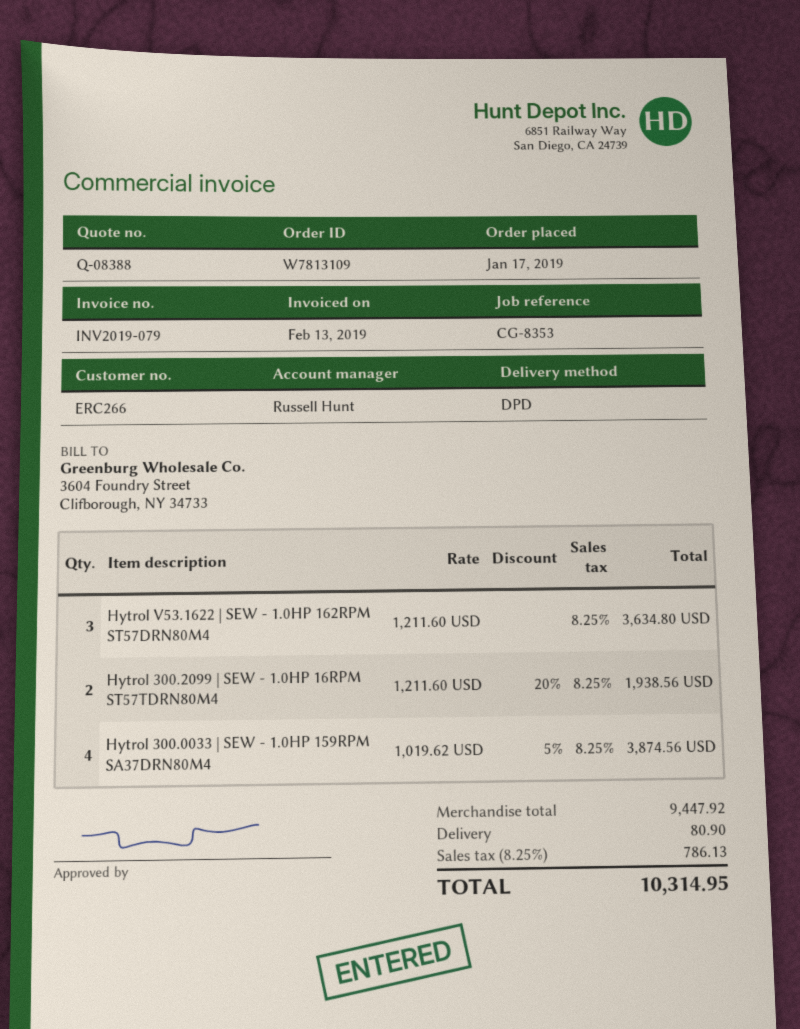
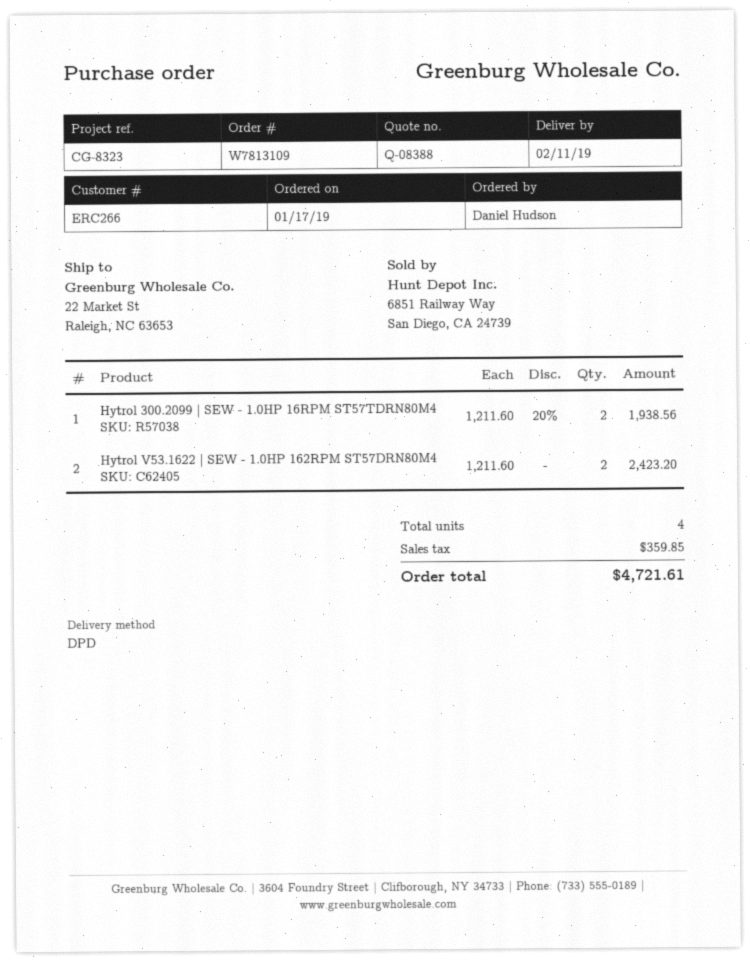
reference: CG-8353 -> CG-8323
Hytrol V53.1622 | SEW - 1.0HP 162RPM ST57DRN80M4: 3 x 1211.60 = 3634.80 -> 2 x 1211.60 = 2423.20
Hytrol 300.0033 | SEW - 1.0HP 159RPM SA37DRN80M4: 4 x 1019.62 - 5% = 3874.56 -> none
shipping: 80.90 -> none
tax: 786.13 -> 359.85
total: 10314.95 -> 4721.61

